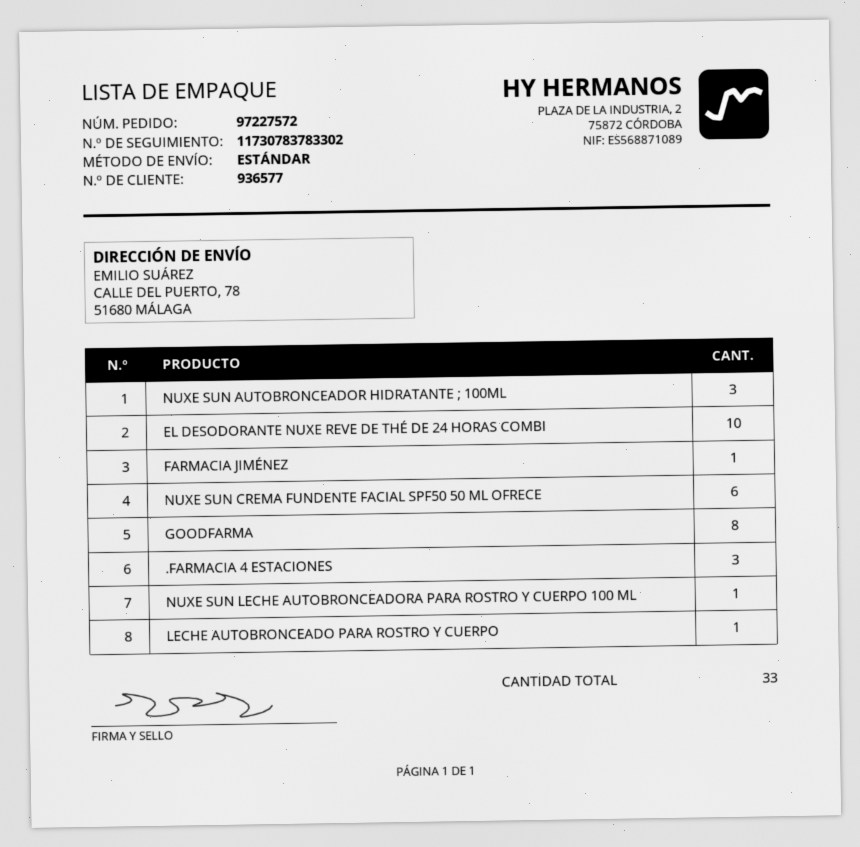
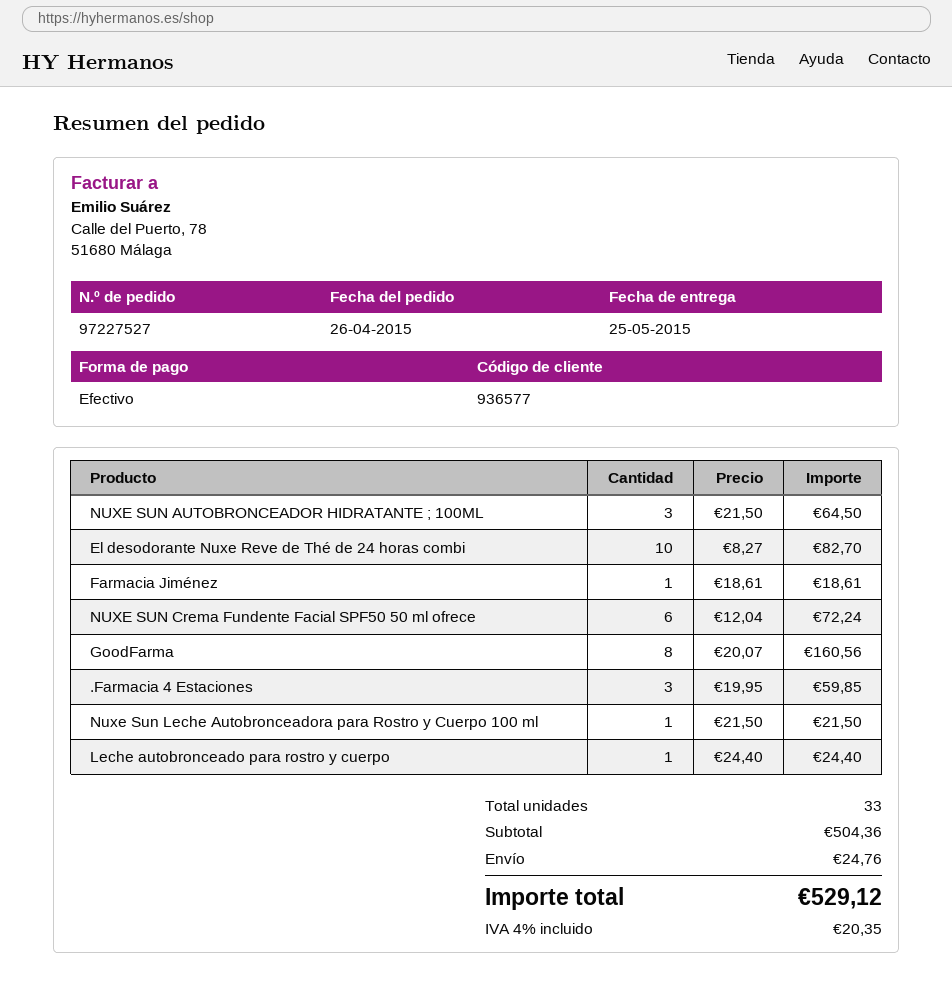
order number: 97227572 -> 97227527

